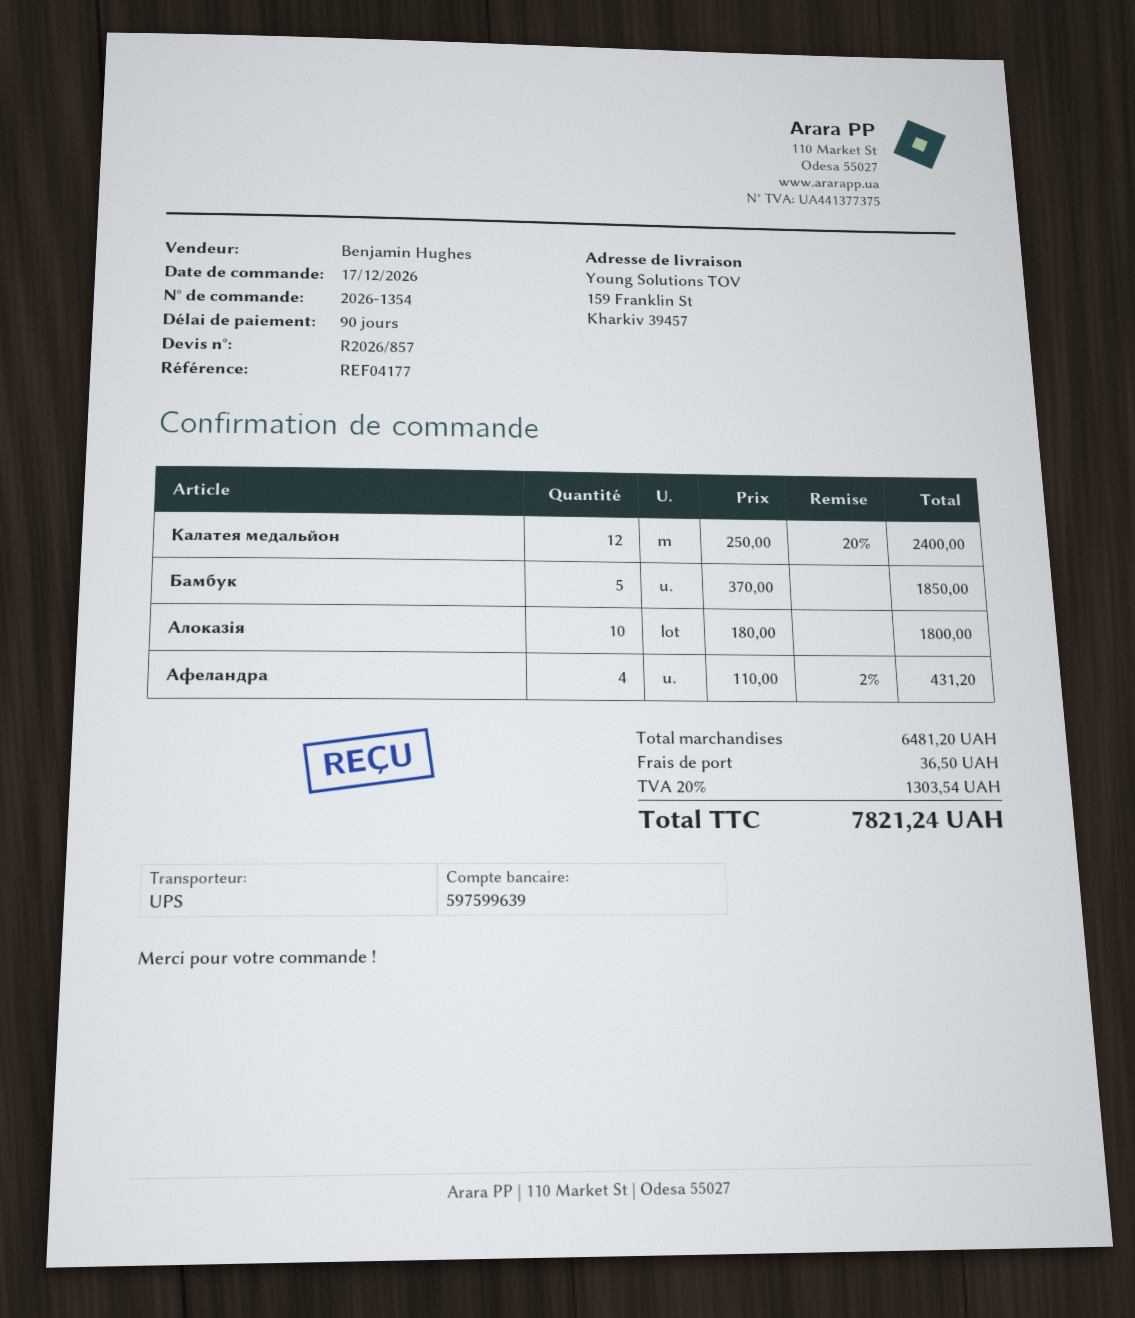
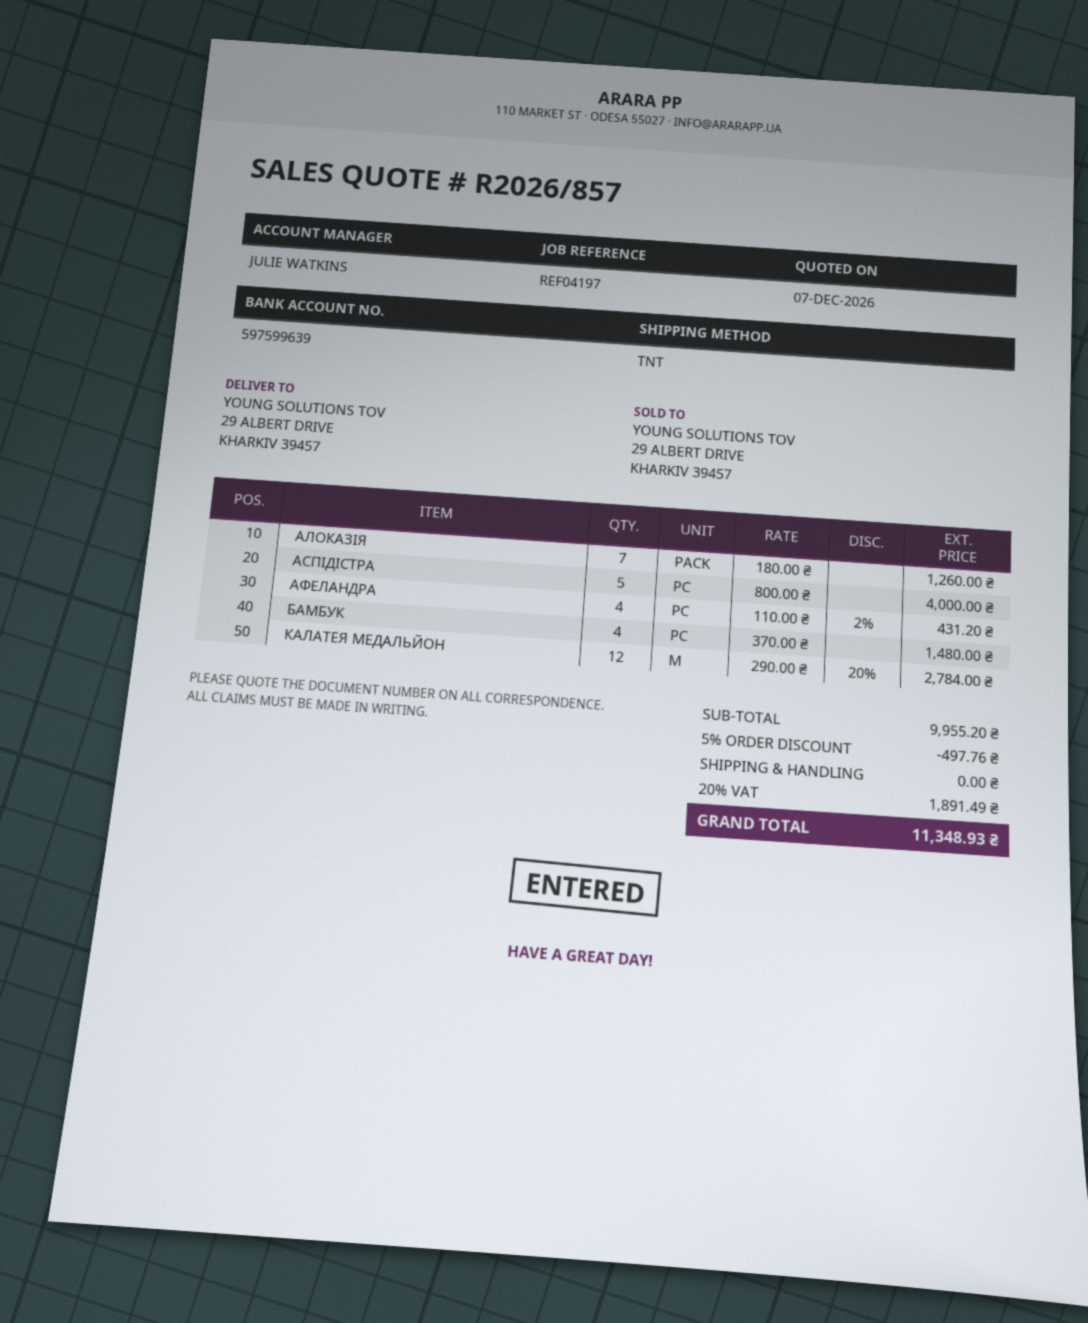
reference: REF04177 -> REF04197
sales rep: Benjamin Hughes -> JULIE WATKINS
shipping method: UPS -> TNT
ship to: 159 Franklin St, Kharkiv 39457 -> 29 ALBERT DRIVE, KHARKIV 39457
Калатея медальйон: 12 x 250.00 - 20% = 2400.00 -> 12 x 290.00 - 20% = 2784.00
Бамбук: 5 x 370.00 = 1850.00 -> 4 x 370.00 = 1480.00
Алоказія: 10 x 180.00 = 1800.00 -> 7 x 180.00 = 1260.00
АСПІДІСТРА: none -> 5 x 800.00 = 4000.00
subtotal: 6481.20 -> 9955.20
discount: none -> 5% = 497.76
shipping: 36.50 -> 0.00
tax: 20% = 1303.54 -> 20% = 1891.49
total: 7821.24 -> 11348.93

